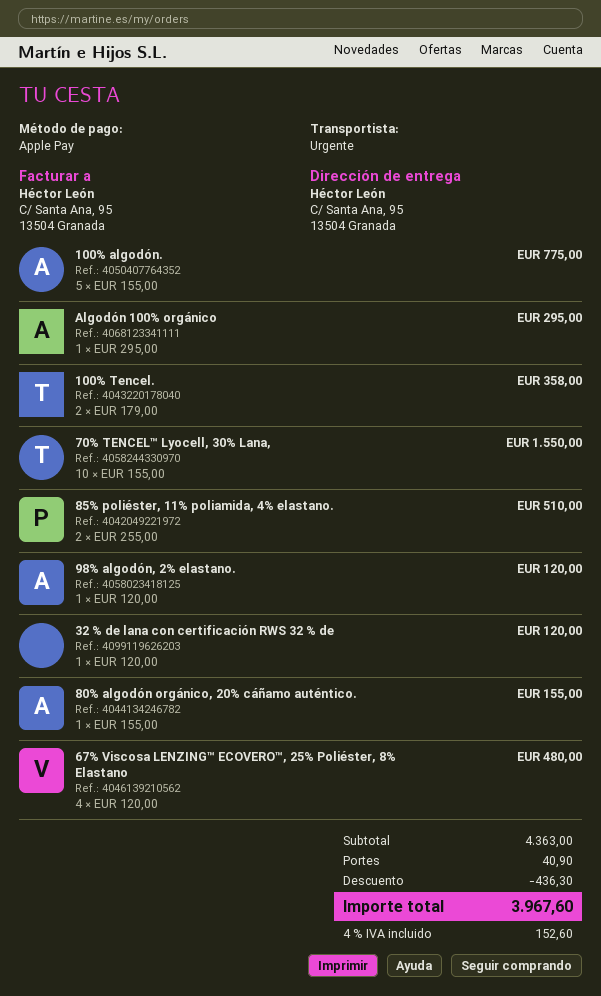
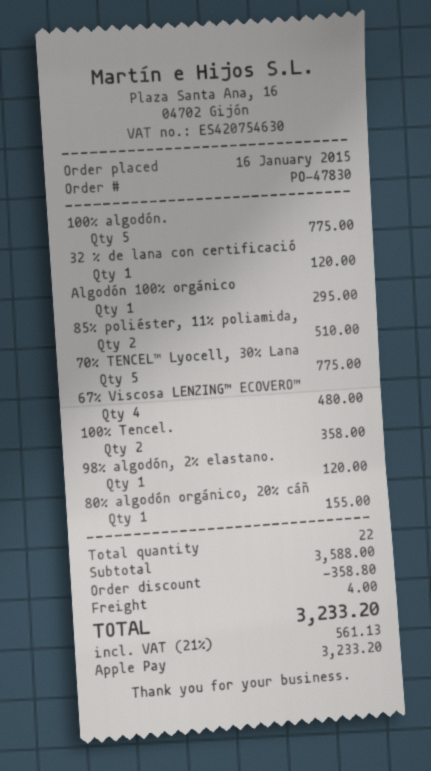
70% TENCEL™ Lyocell, 30% Lana,: 10 for 1550.00 -> 5 for 775.00
subtotal: 4363.00 -> 3588.00
discount: 436.30 -> 358.80
shipping: 40.90 -> 4.00
tax: 4% = 152.60 -> 21% = 561.13
total: 3967.60 -> 3233.20

